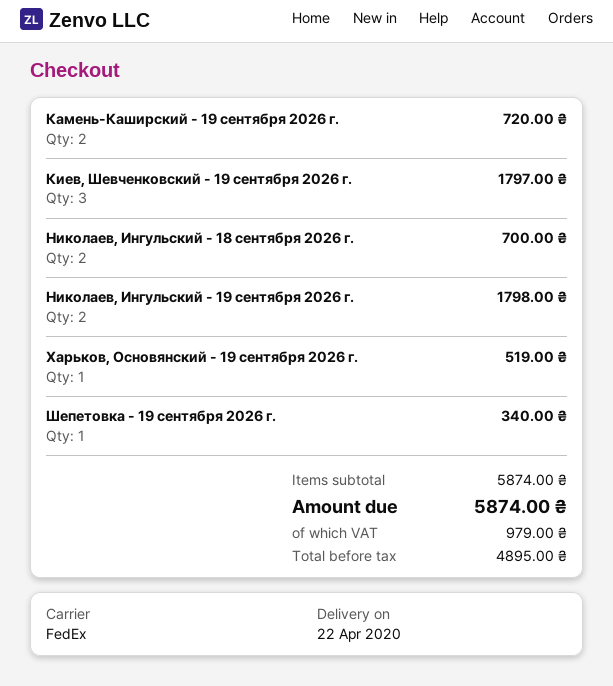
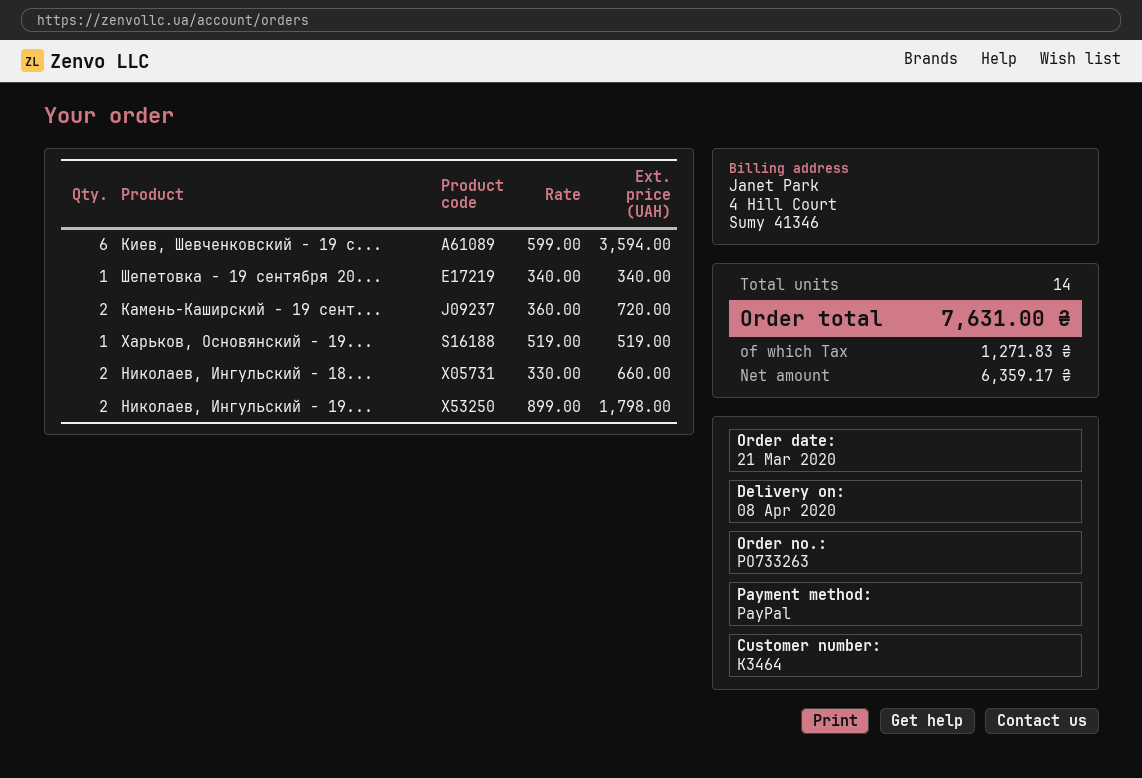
delivery date: 2020-04-22 -> 2020-04-08
Киев, Шевченковский - 19 сентября 2026 г.: 3 for 1797.00 -> 6 for 3594.00
Николаев, Ингульский - 18 сентября 2026 г.: 2 for 700.00 -> 2 for 660.00
net: 4895.00 -> 6359.17
tax: 979.00 -> 1271.83
total: 5874.00 -> 7631.00

